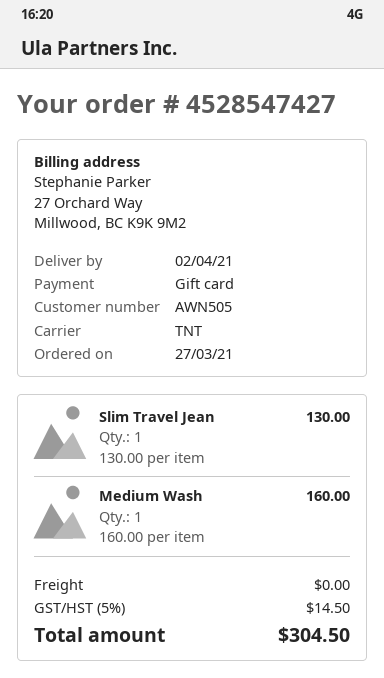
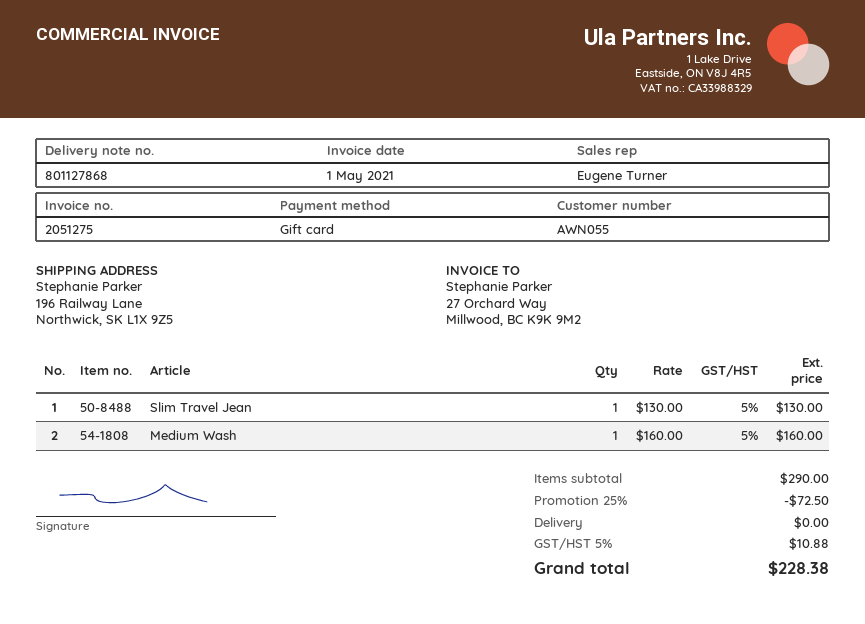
customer number: AWN505 -> AWN055
discount: none -> 25% = 72.50
tax: 5% = 14.50 -> 5% = 10.88
total: 304.50 -> 228.38

